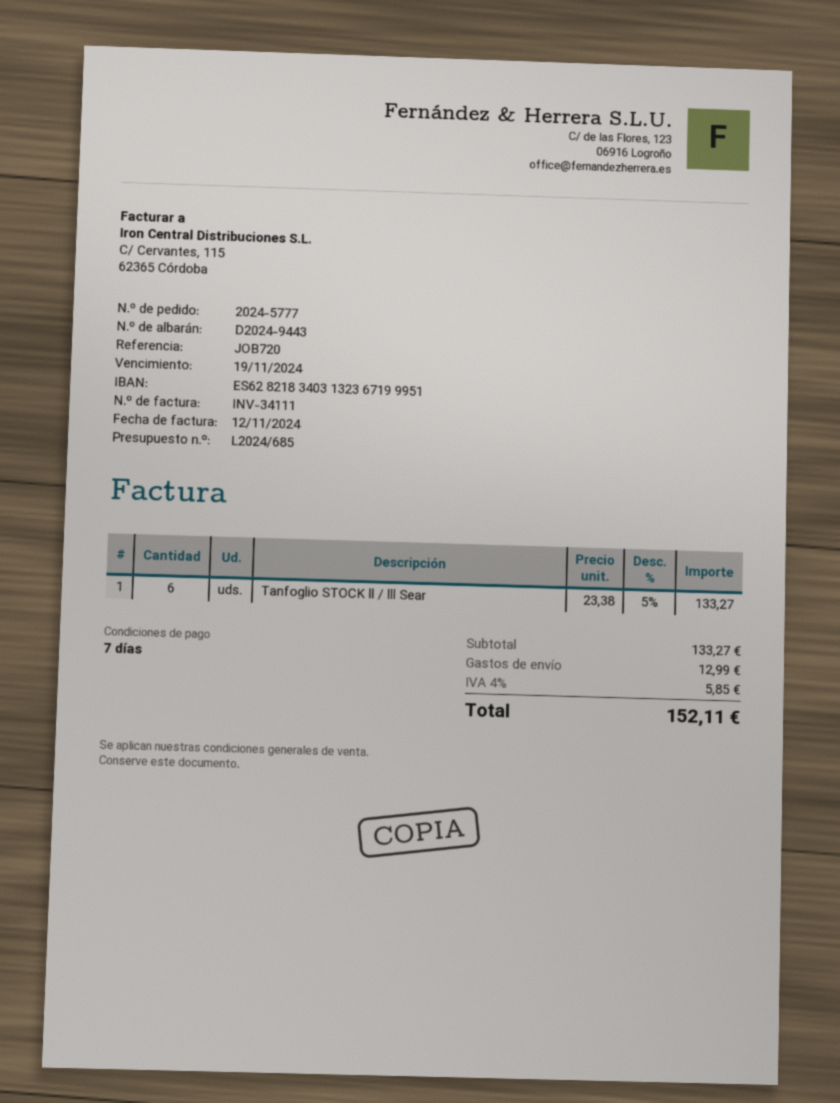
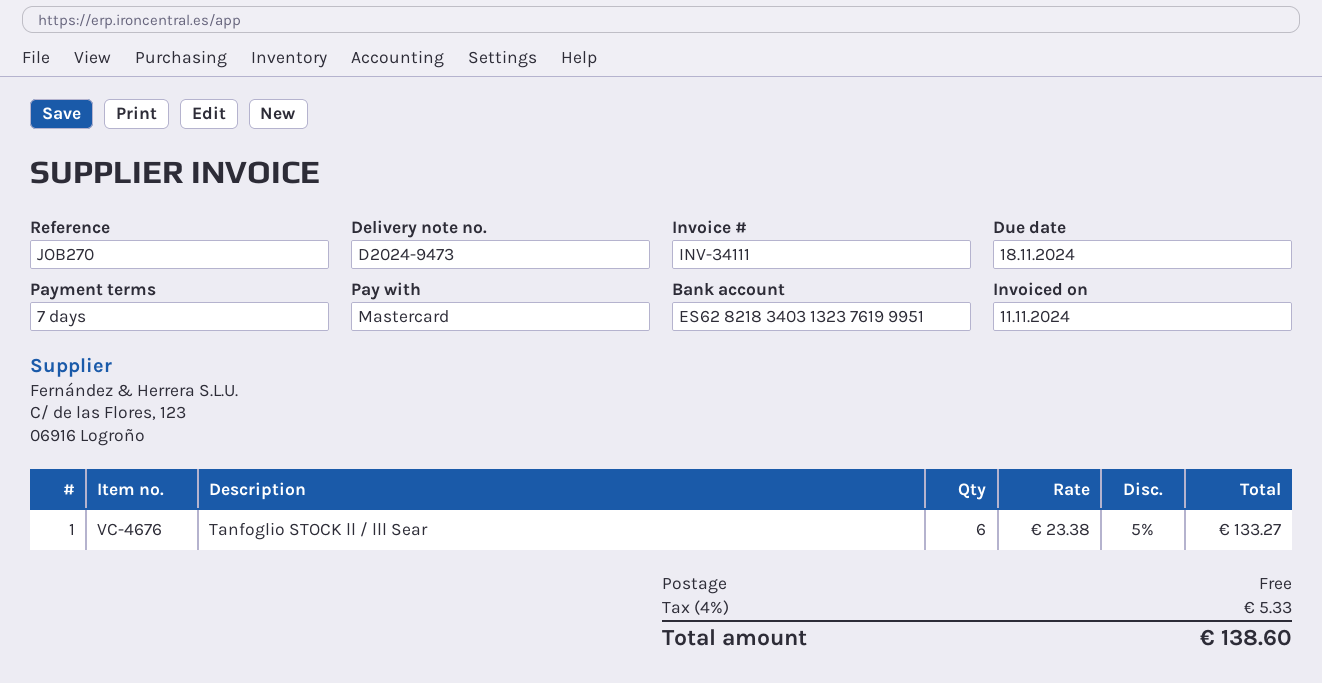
delivery note number: D2024-9443 -> D2024-9473
invoice date: 2024-11-12 -> 2024-11-11
due date: 2024-11-19 -> 2024-11-18
reference: JOB720 -> JOB270
bank account: ES6282183403132367199951 -> ES6282183403132376199951
shipping: 12.99 -> 0.00
tax: 4% = 5.85 -> 4% = 5.33
total: 152.11 -> 138.60

